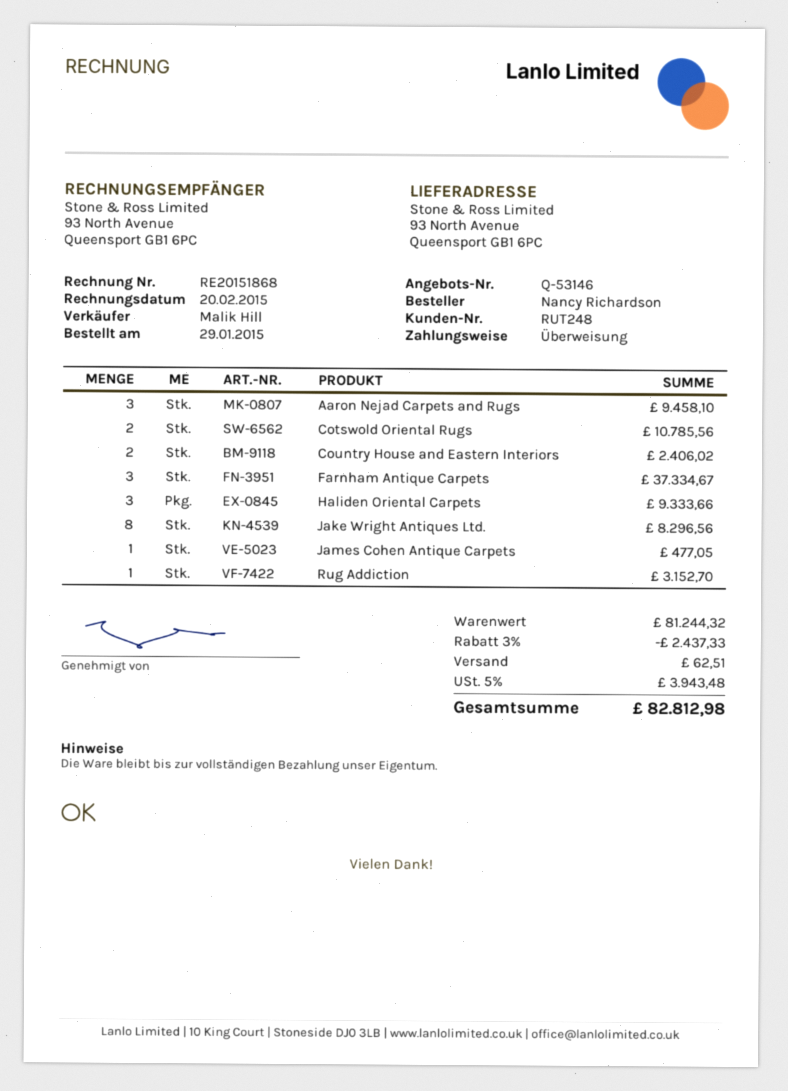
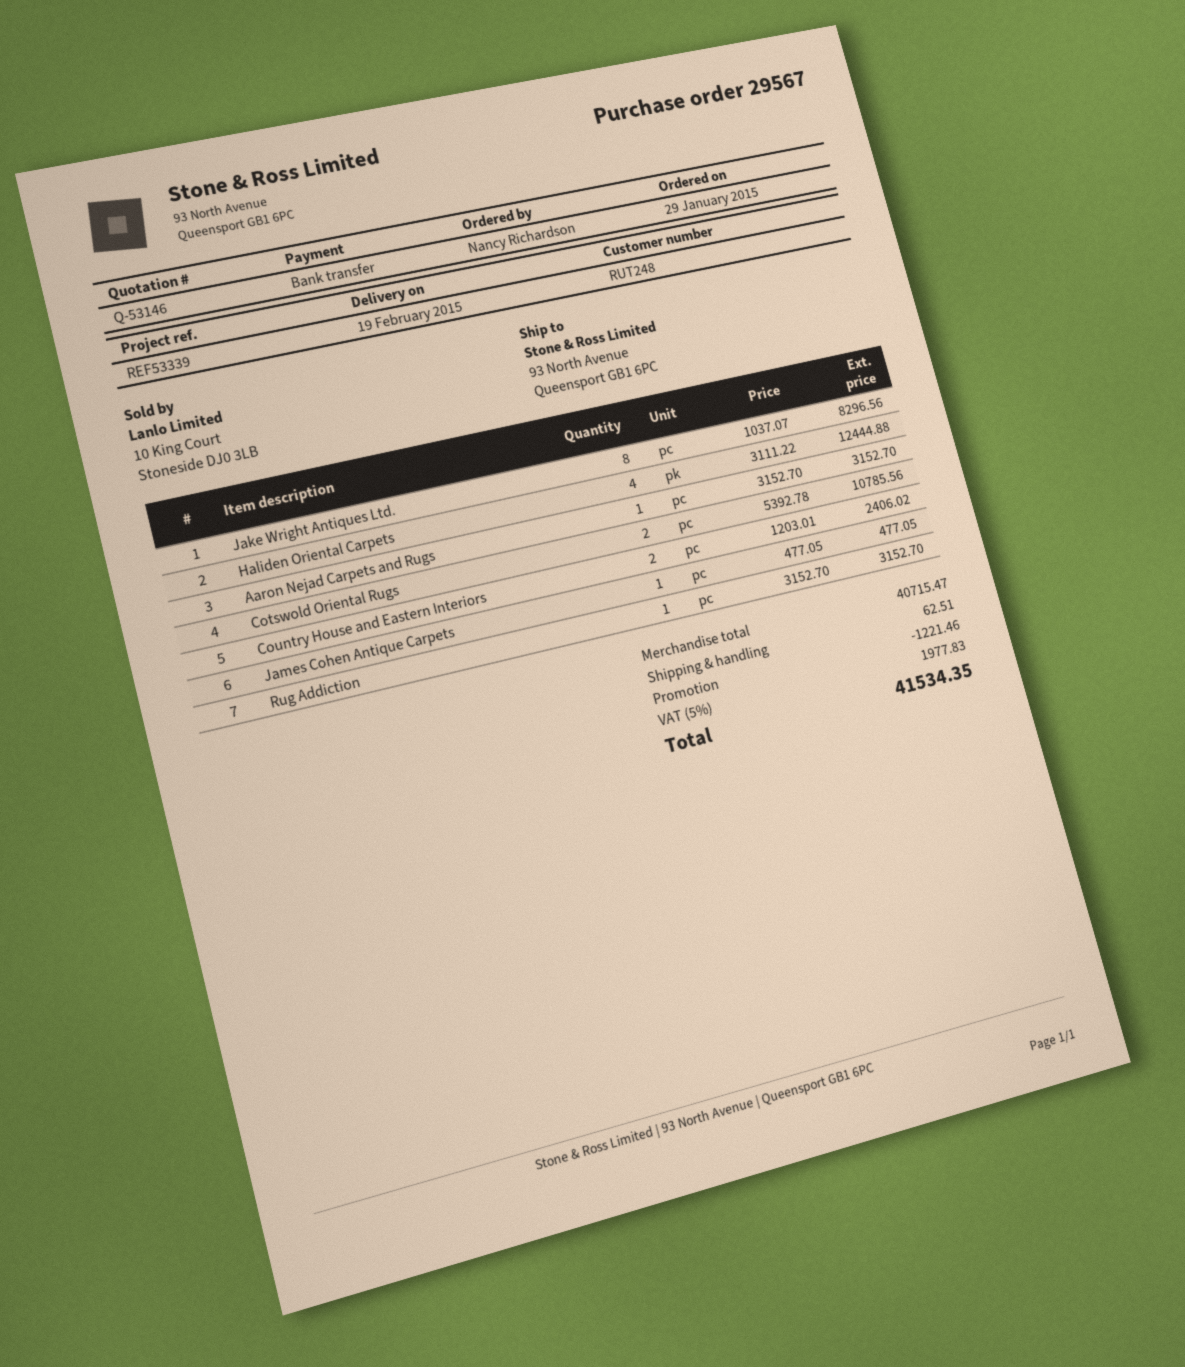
Aaron Nejad Carpets and Rugs: 3 for 9458.10 -> 1 for 3152.70
Farnham Antique Carpets: 3 for 37334.67 -> none
Haliden Oriental Carpets: 3 for 9333.66 -> 4 for 12444.88
subtotal: 81244.32 -> 40715.47
discount: 2437.33 -> 1221.46
tax: 5% = 3943.48 -> 5% = 1977.83
total: 82812.98 -> 41534.35

